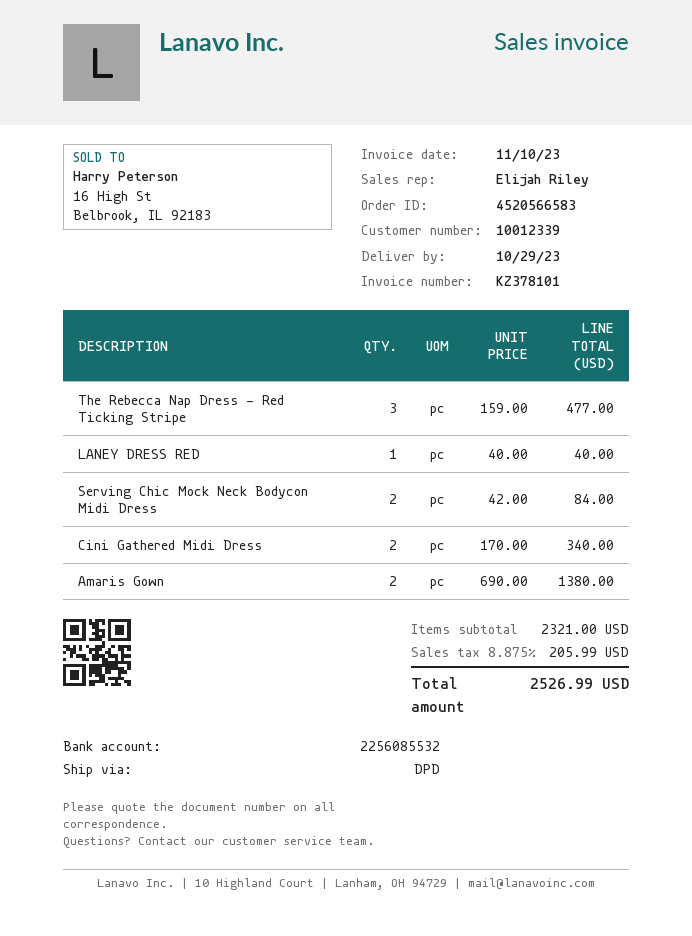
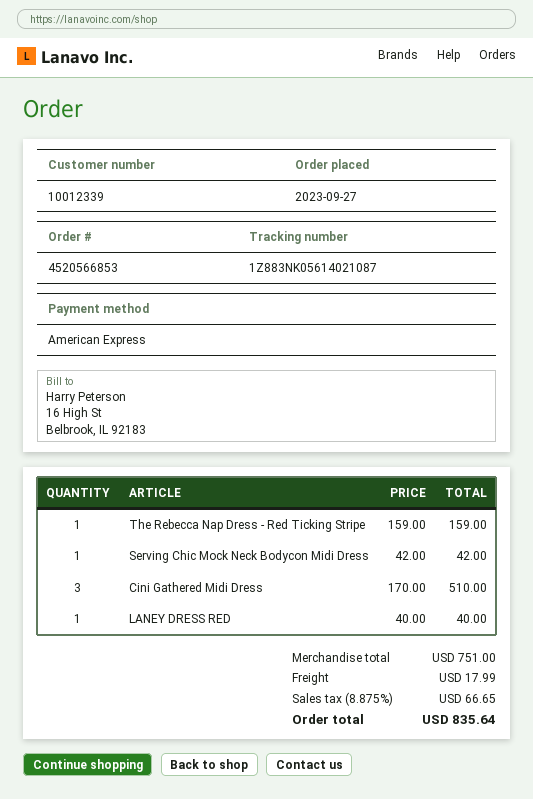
order number: 4520566583 -> 4520566853
The Rebecca Nap Dress - Red Ticking Stripe: 3 x 159.00 = 477.00 -> 1 x 159.00 = 159.00
Serving Chic Mock Neck Bodycon Midi Dress: 2 x 42.00 = 84.00 -> 1 x 42.00 = 42.00
Cini Gathered Midi Dress: 2 x 170.00 = 340.00 -> 3 x 170.00 = 510.00
Amaris Gown: 2 x 690.00 = 1380.00 -> none
subtotal: 2321.00 -> 751.00
shipping: none -> 17.99
tax: 8.875% = 205.99 -> 8.875% = 66.65
total: 2526.99 -> 835.64

